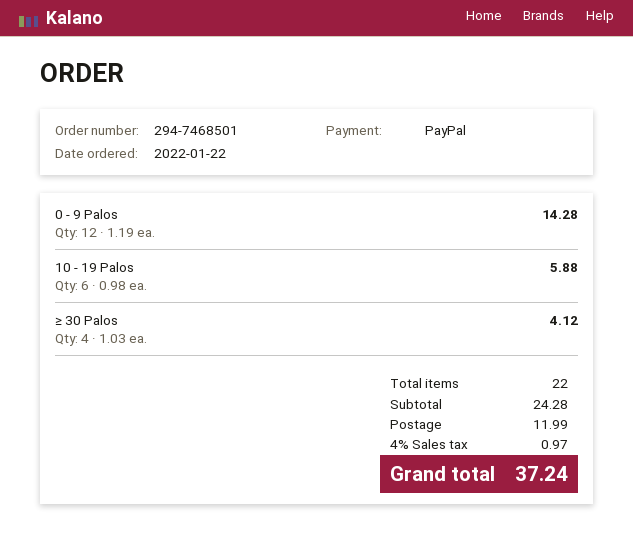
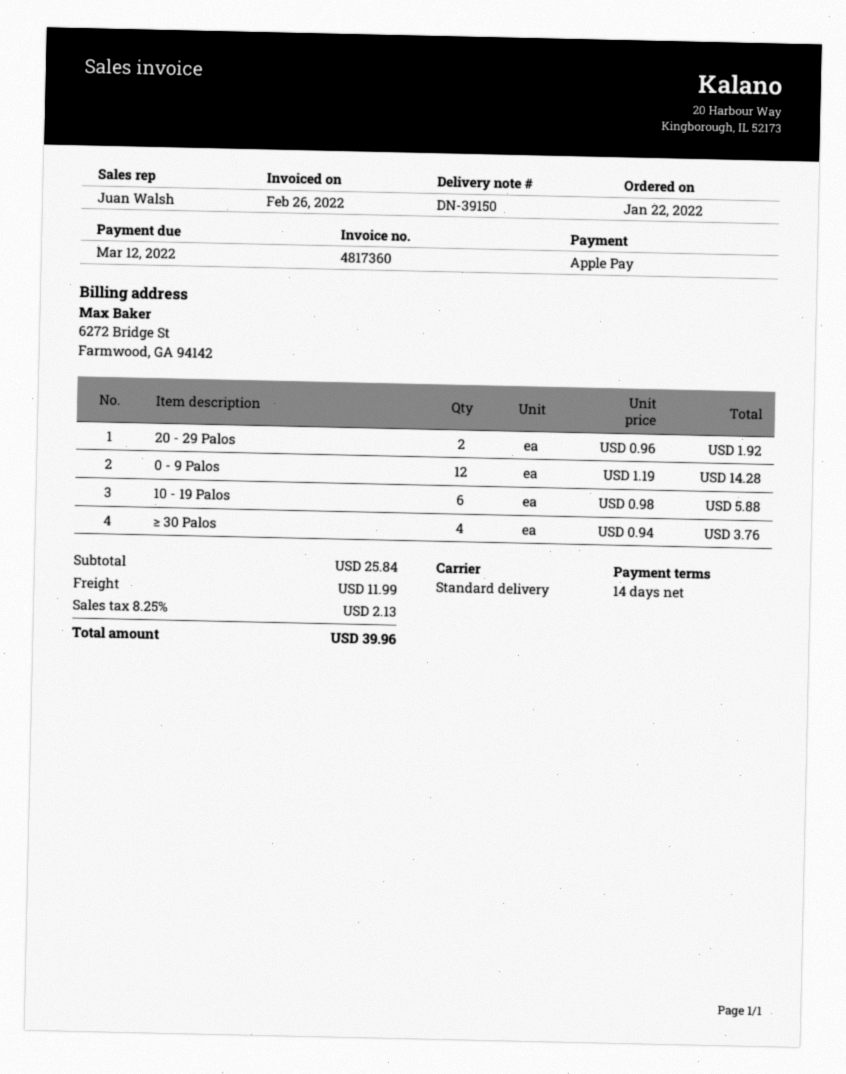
payment method: PayPal -> Apple Pay
≥ 30 Palos: 4 x 1.03 = 4.12 -> 4 x 0.94 = 3.76
20 - 29 Palos: none -> 2 x 0.96 = 1.92
subtotal: 24.28 -> 25.84
tax: 4% = 0.97 -> 8.25% = 2.13
total: 37.24 -> 39.96

